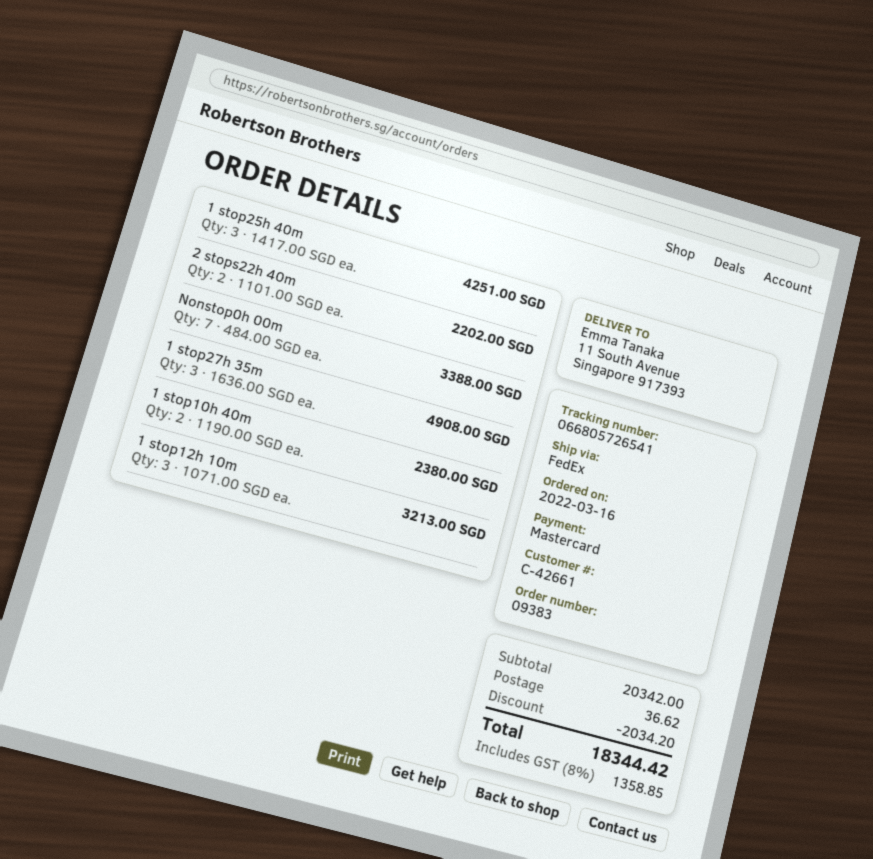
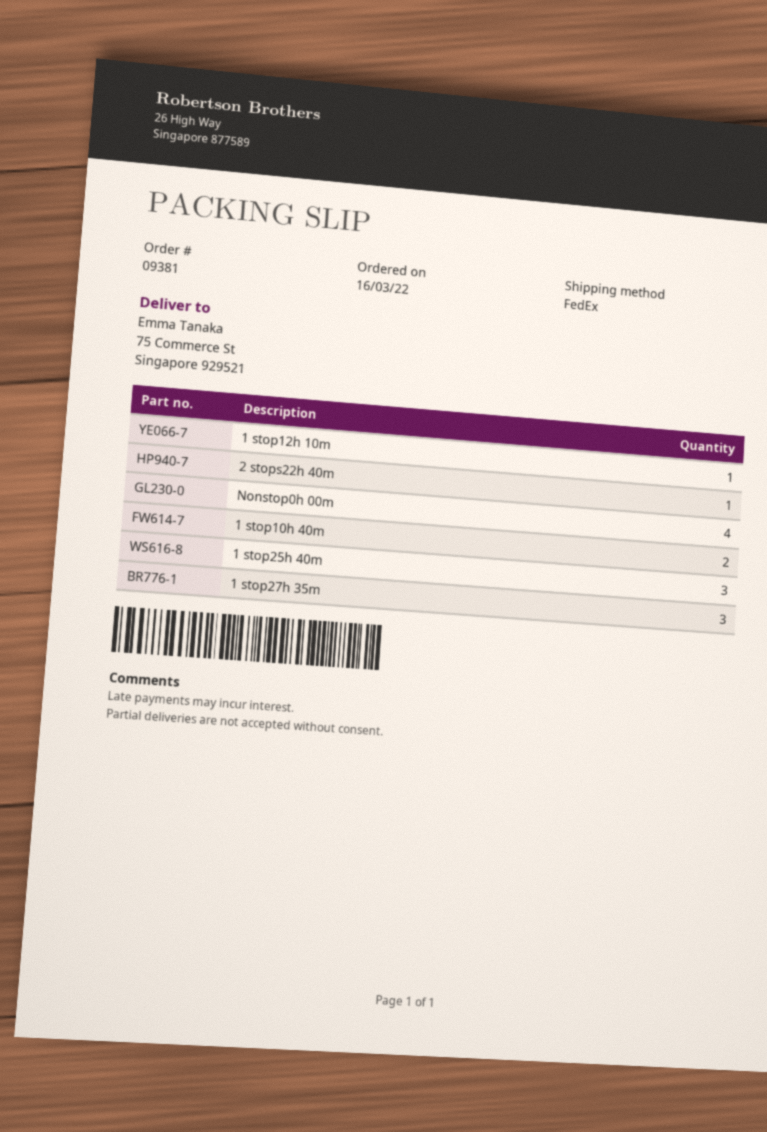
order number: 09383 -> 09381
ship to: 11 South Avenue, Singapore 917393 -> 75 Commerce St, Singapore 929521
2 stops22h 40m: 2 -> 1
Nonstop0h 00m: 7 -> 4
1 stop12h 10m: 3 -> 1

